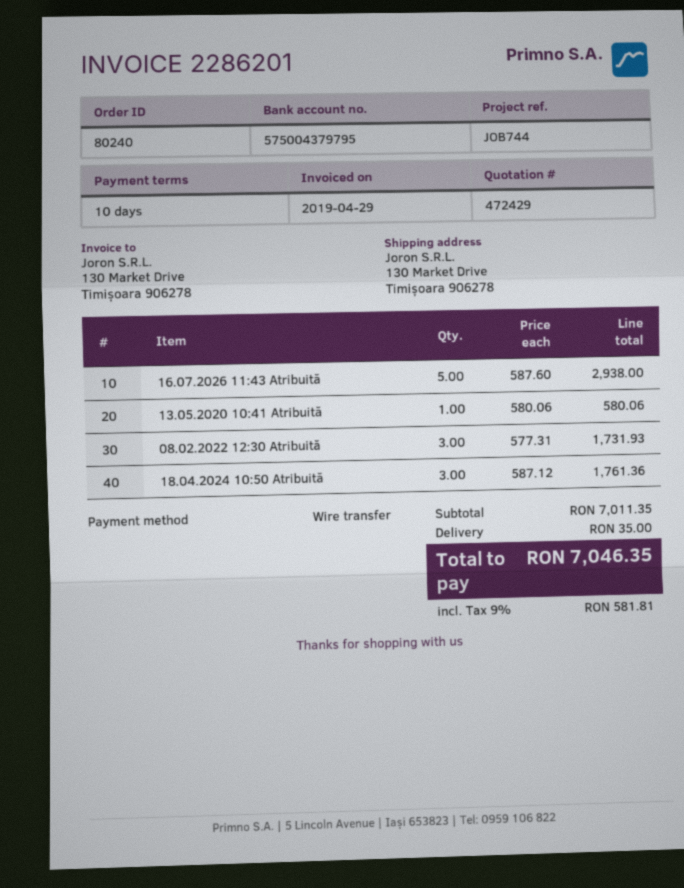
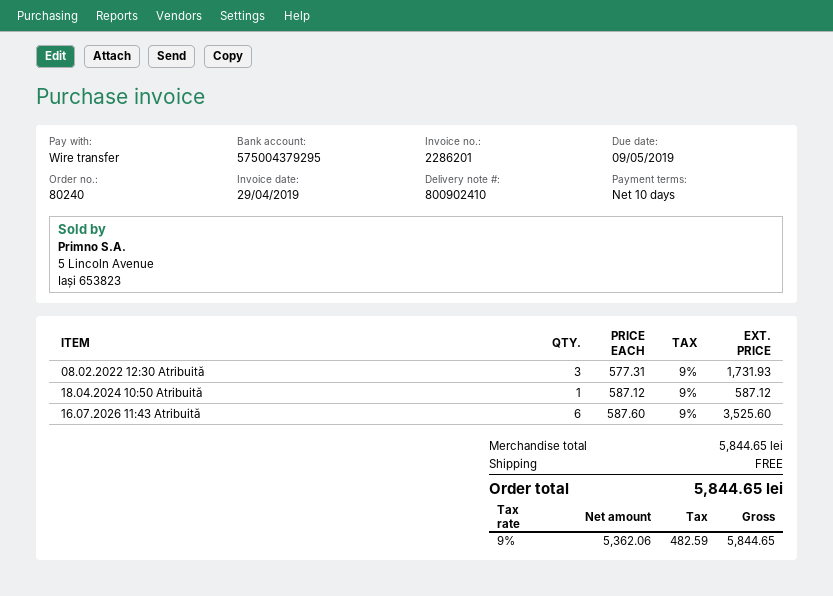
bank account: 575004379795 -> 575004379295
16.07.2026 11:43 Atribuită: 5 x 587.60 = 2938.00 -> 6 x 587.60 = 3525.60
13.05.2020 10:41 Atribuită: 1 x 580.06 = 580.06 -> none
18.04.2024 10:50 Atribuită: 3 x 587.12 = 1761.36 -> 1 x 587.12 = 587.12
subtotal: 7011.35 -> 5844.65
shipping: 35.00 -> 0.00
tax: 9% = 581.81 -> 9% = 482.59
total: 7046.35 -> 5844.65

